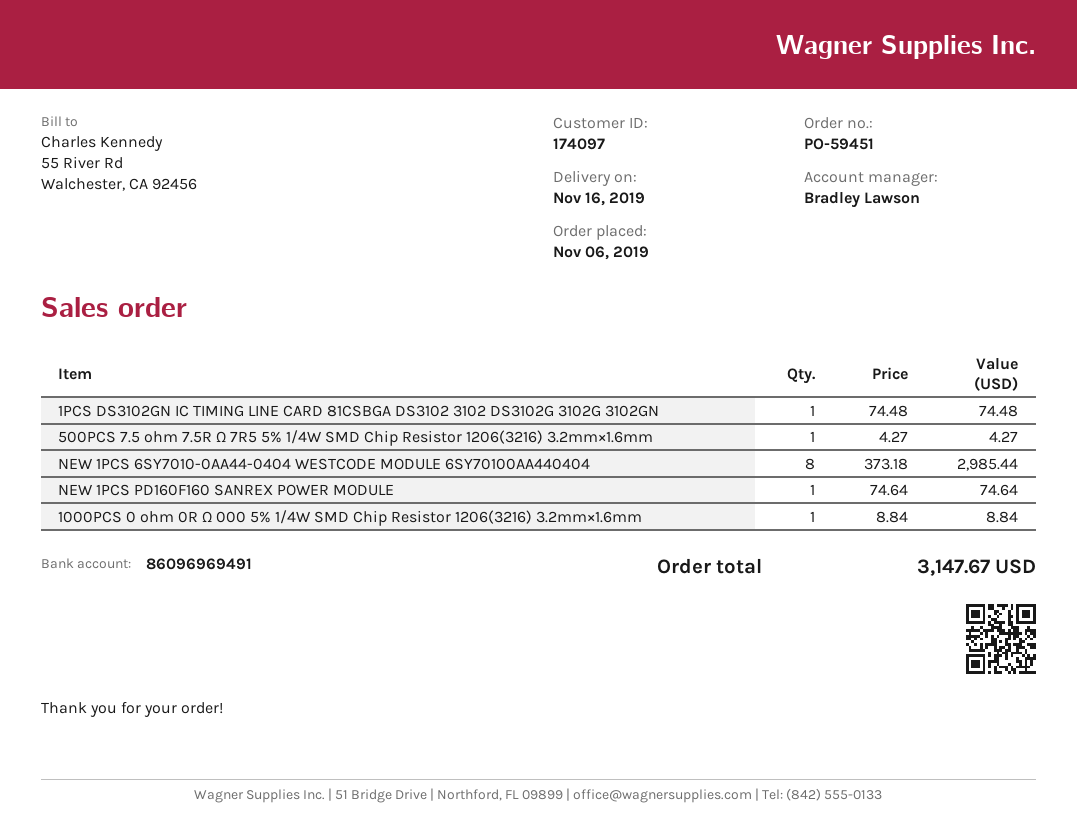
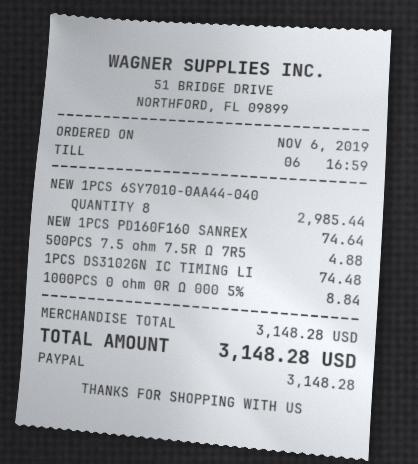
500PCS 7.5 ohm 7.5R Ω 7R5 5% 1/4W SMD Chip Resistor 1206(3216) 3.2mm×1.6mm: 1 for 4.27 -> 1 for 4.88
total: 3147.67 -> 3148.28

